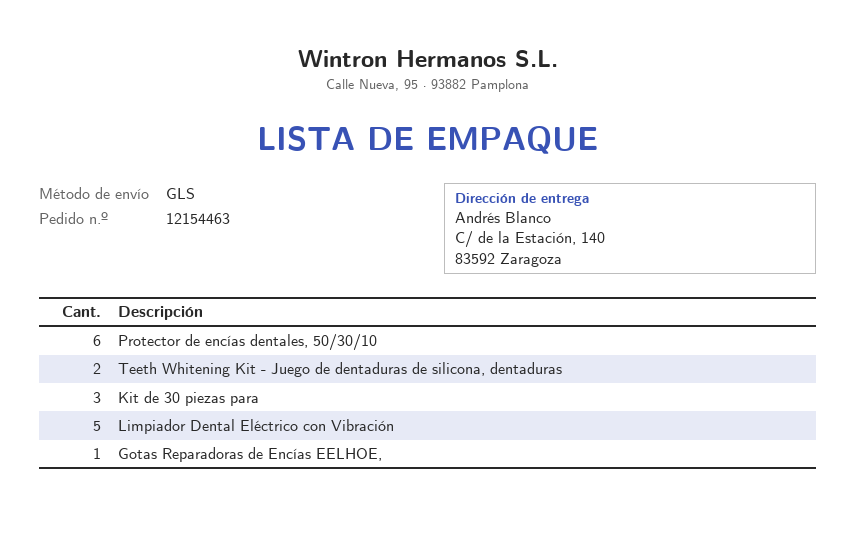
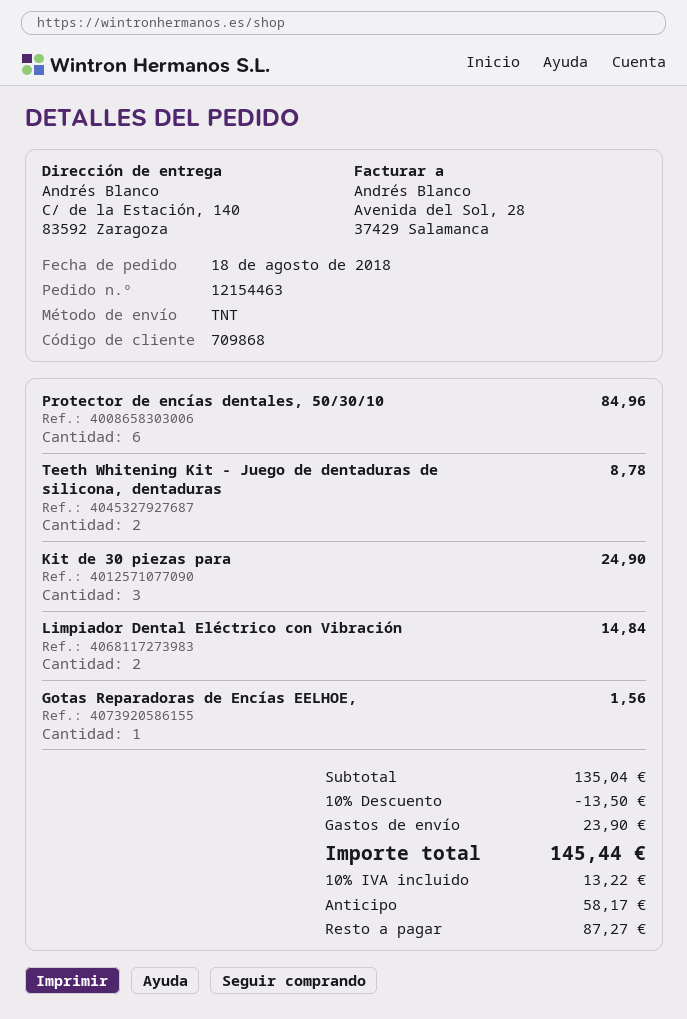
shipping method: GLS -> TNT
Limpiador Dental Eléctrico con Vibración: 5 -> 2

